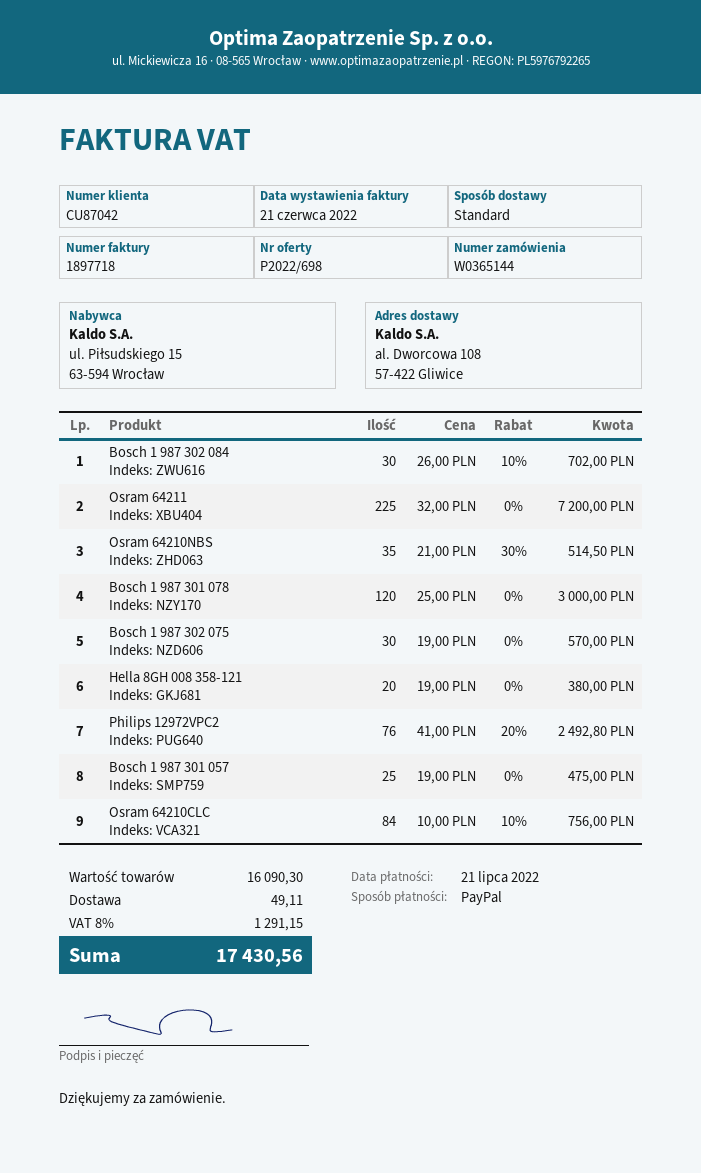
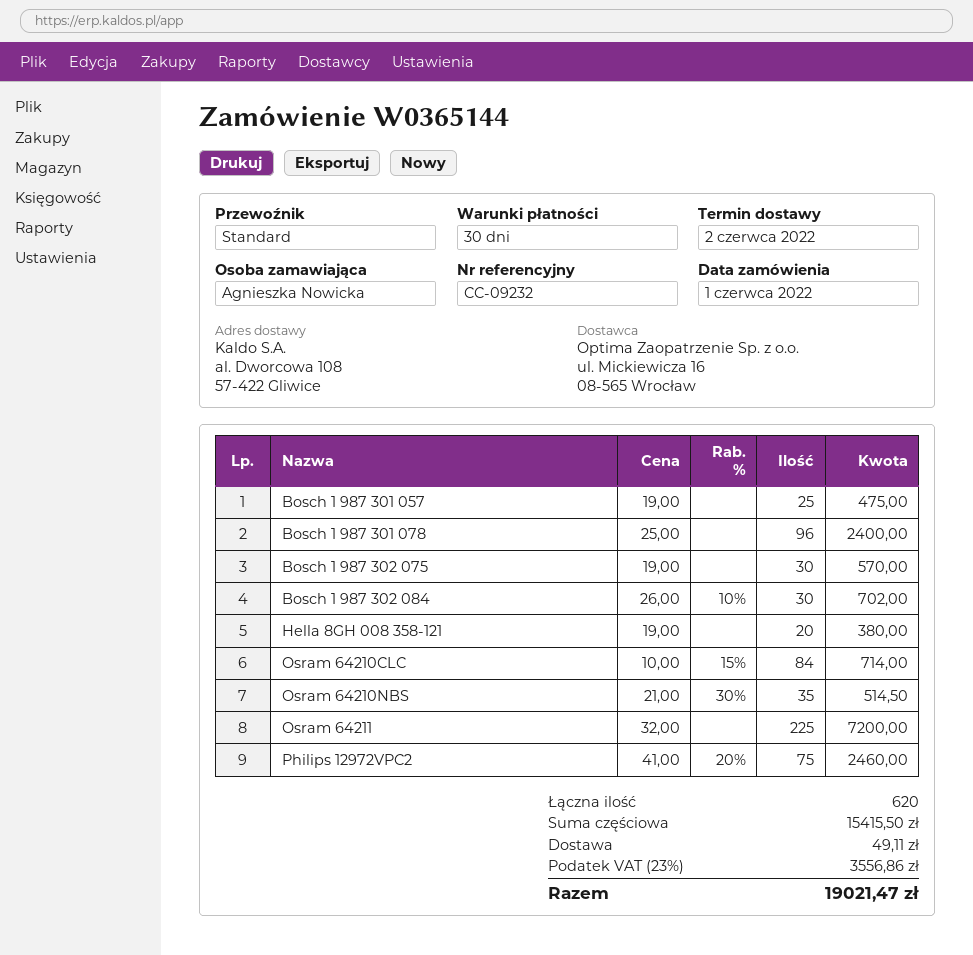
Bosch 1 987 301 078: 120 x 25.00 = 3000.00 -> 96 x 25.00 = 2400.00
Philips 12972VPC2: 76 x 41.00 - 20% = 2492.80 -> 75 x 41.00 - 20% = 2460.00
Osram 64210CLC: 84 x 10.00 - 10% = 756.00 -> 84 x 10.00 - 15% = 714.00
subtotal: 16090.30 -> 15415.50
tax: 8% = 1291.15 -> 23% = 3556.86
total: 17430.56 -> 19021.47

